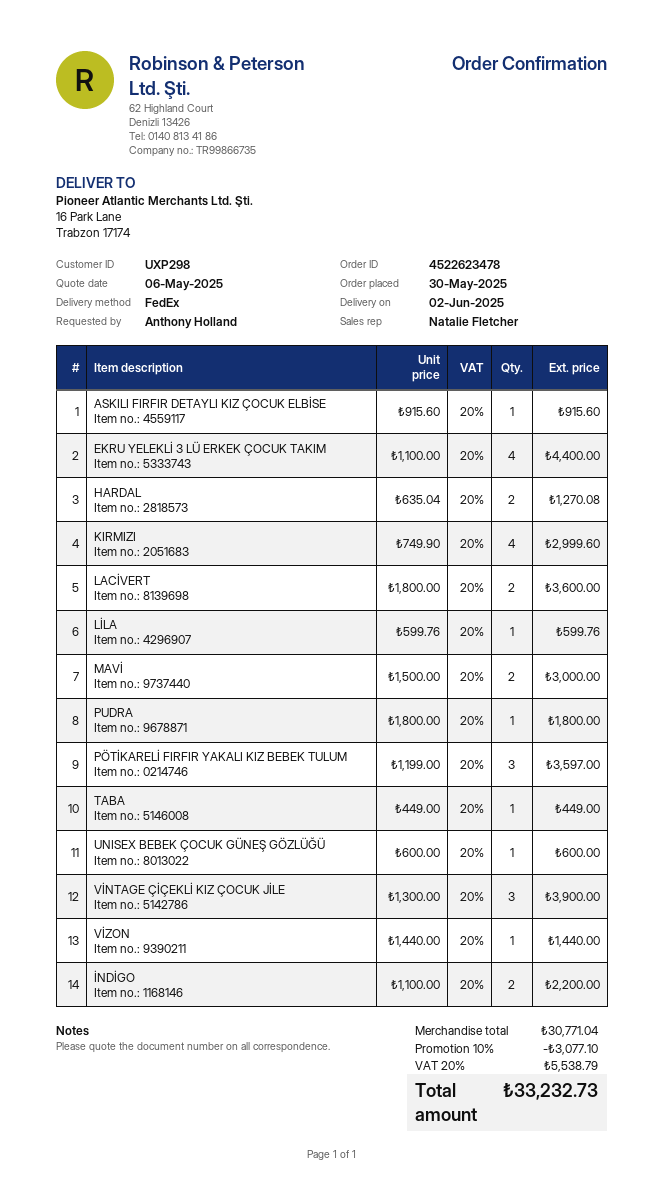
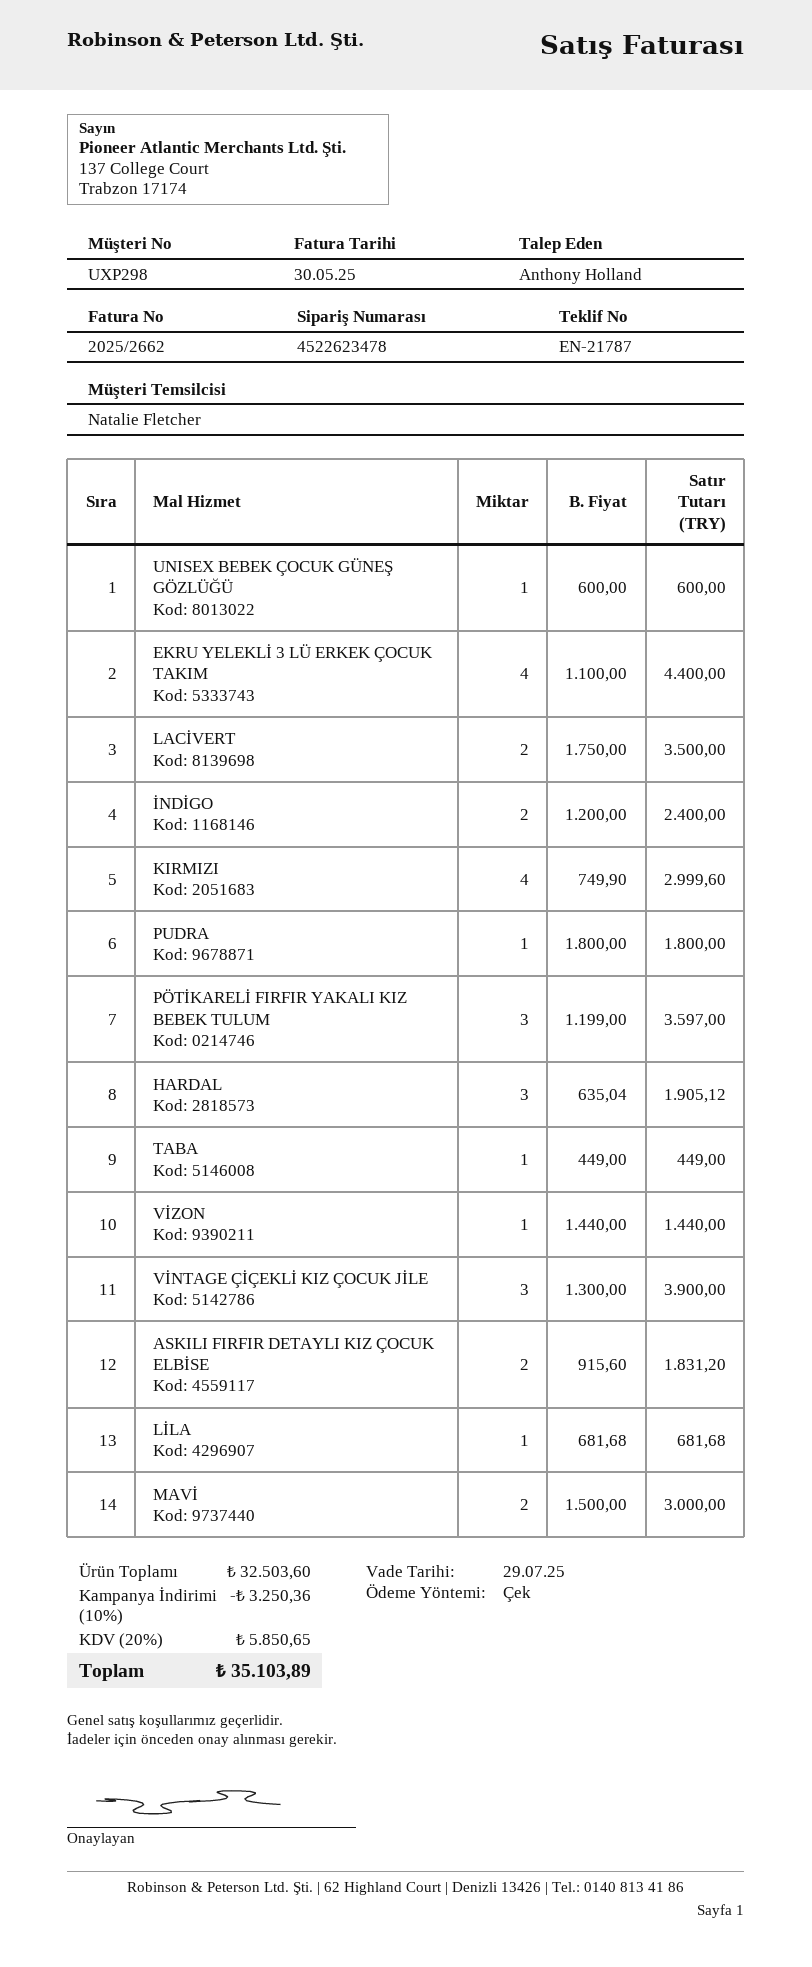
ASKILI FIRFIR DETAYLI KIZ ÇOCUK ELBİSE: 1 x 915.60 = 915.60 -> 2 x 915.60 = 1831.20
HARDAL: 2 x 635.04 = 1270.08 -> 3 x 635.04 = 1905.12
LACİVERT: 2 x 1800.00 = 3600.00 -> 2 x 1750.00 = 3500.00
LİLA: 1 x 599.76 = 599.76 -> 1 x 681.68 = 681.68
İNDİGO: 2 x 1100.00 = 2200.00 -> 2 x 1200.00 = 2400.00
subtotal: 30771.04 -> 32503.60
discount: 10% = 3077.10 -> 10% = 3250.36
tax: 20% = 5538.79 -> 20% = 5850.65
total: 33232.73 -> 35103.89

